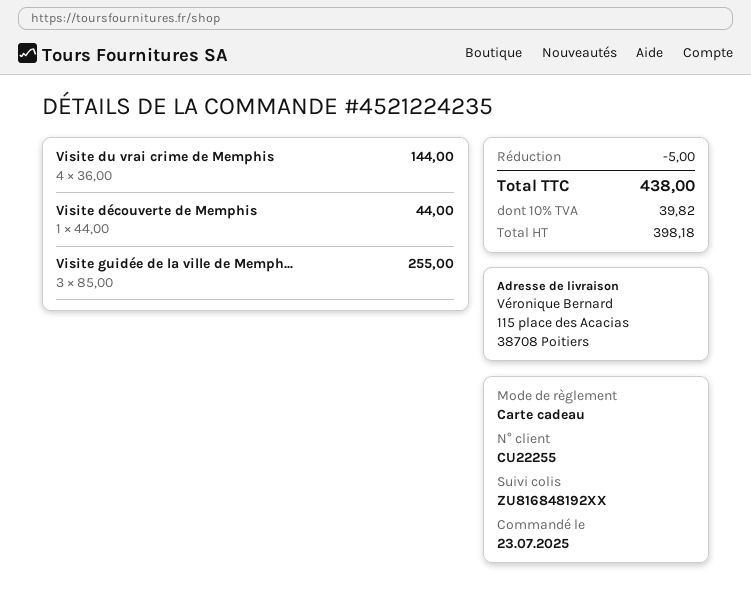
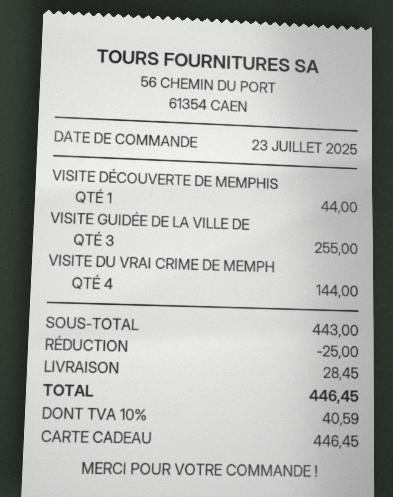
discount: 5.00 -> 25.00
shipping: none -> 28.45
tax: 10% = 39.82 -> 10% = 40.59
total: 438.00 -> 446.45

